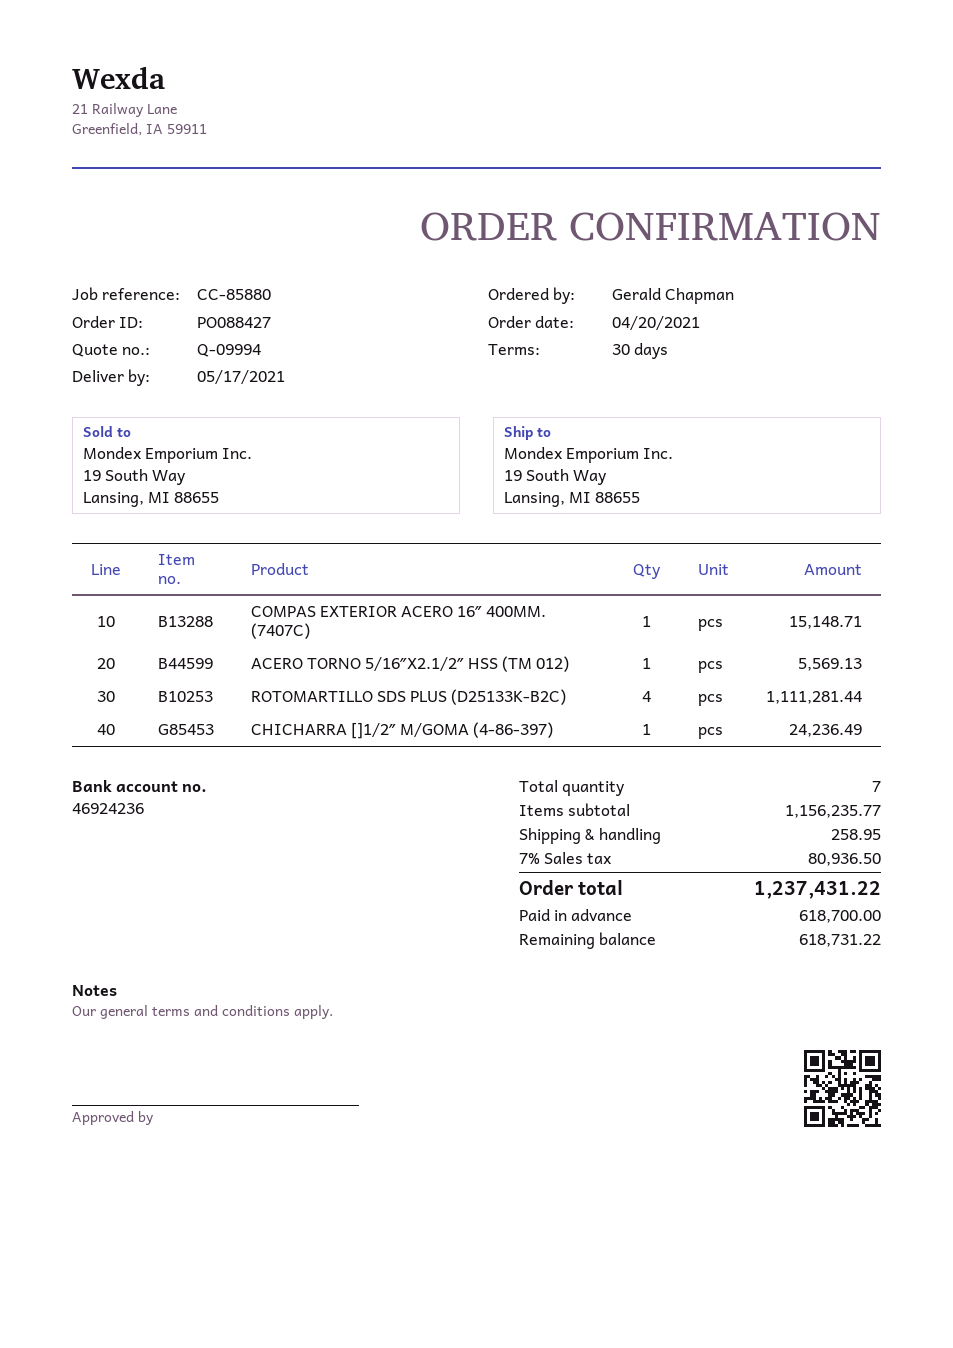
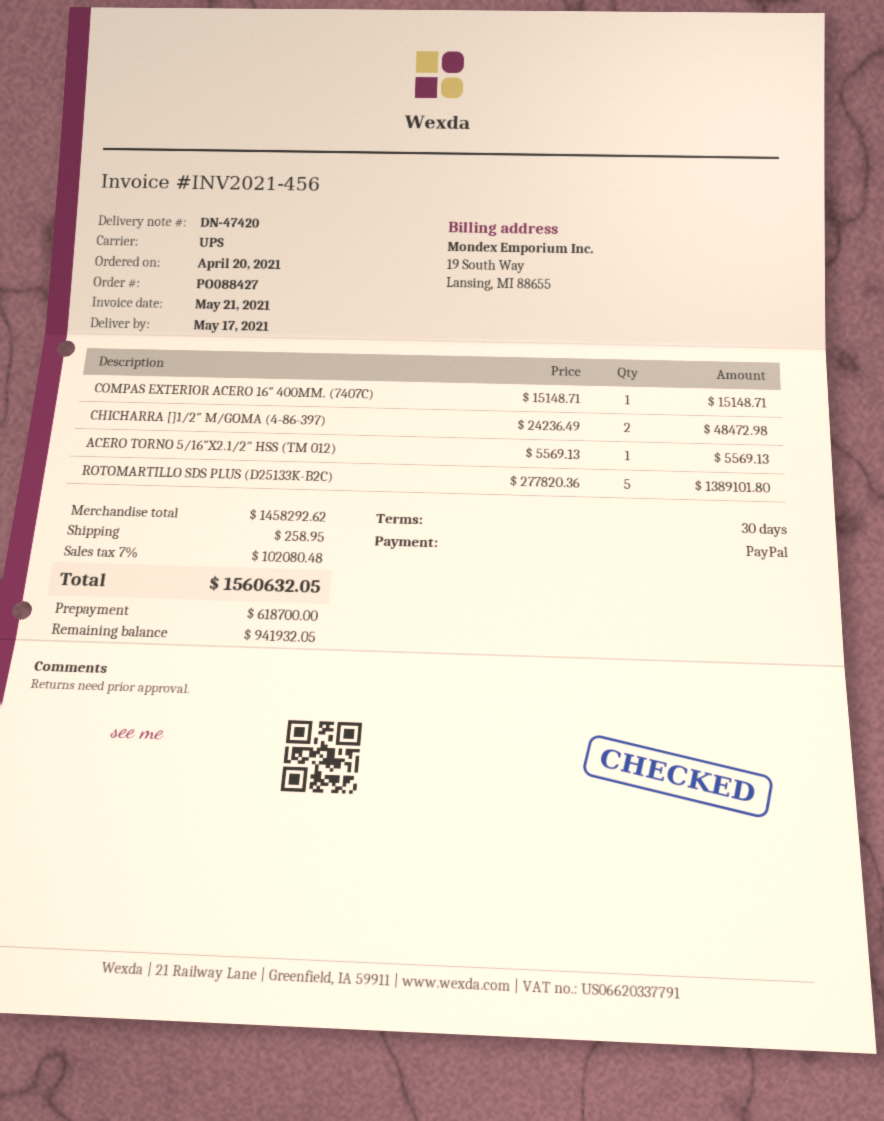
ROTOMARTILLO SDS PLUS (D25133K-B2C): 4 for 1111281.44 -> 5 for 1389101.80
CHICHARRA []1/2″ M/GOMA (4-86-397): 1 for 24236.49 -> 2 for 48472.98
subtotal: 1156235.77 -> 1458292.62
tax: 7% = 80936.50 -> 7% = 102080.48
total: 1237431.22 -> 1560632.05
balance: 618731.22 -> 941932.05

